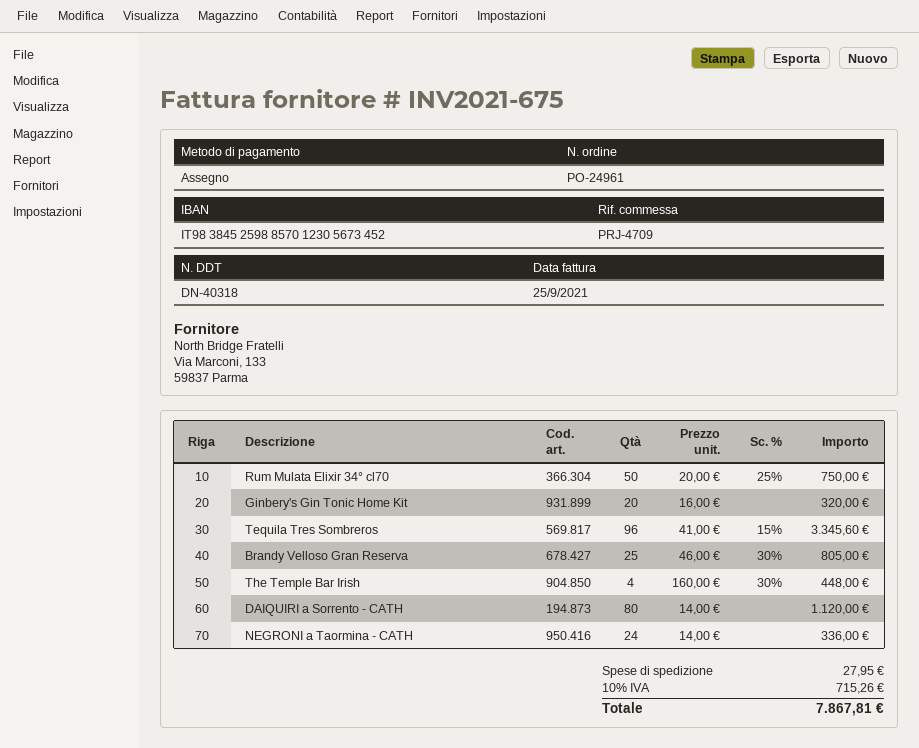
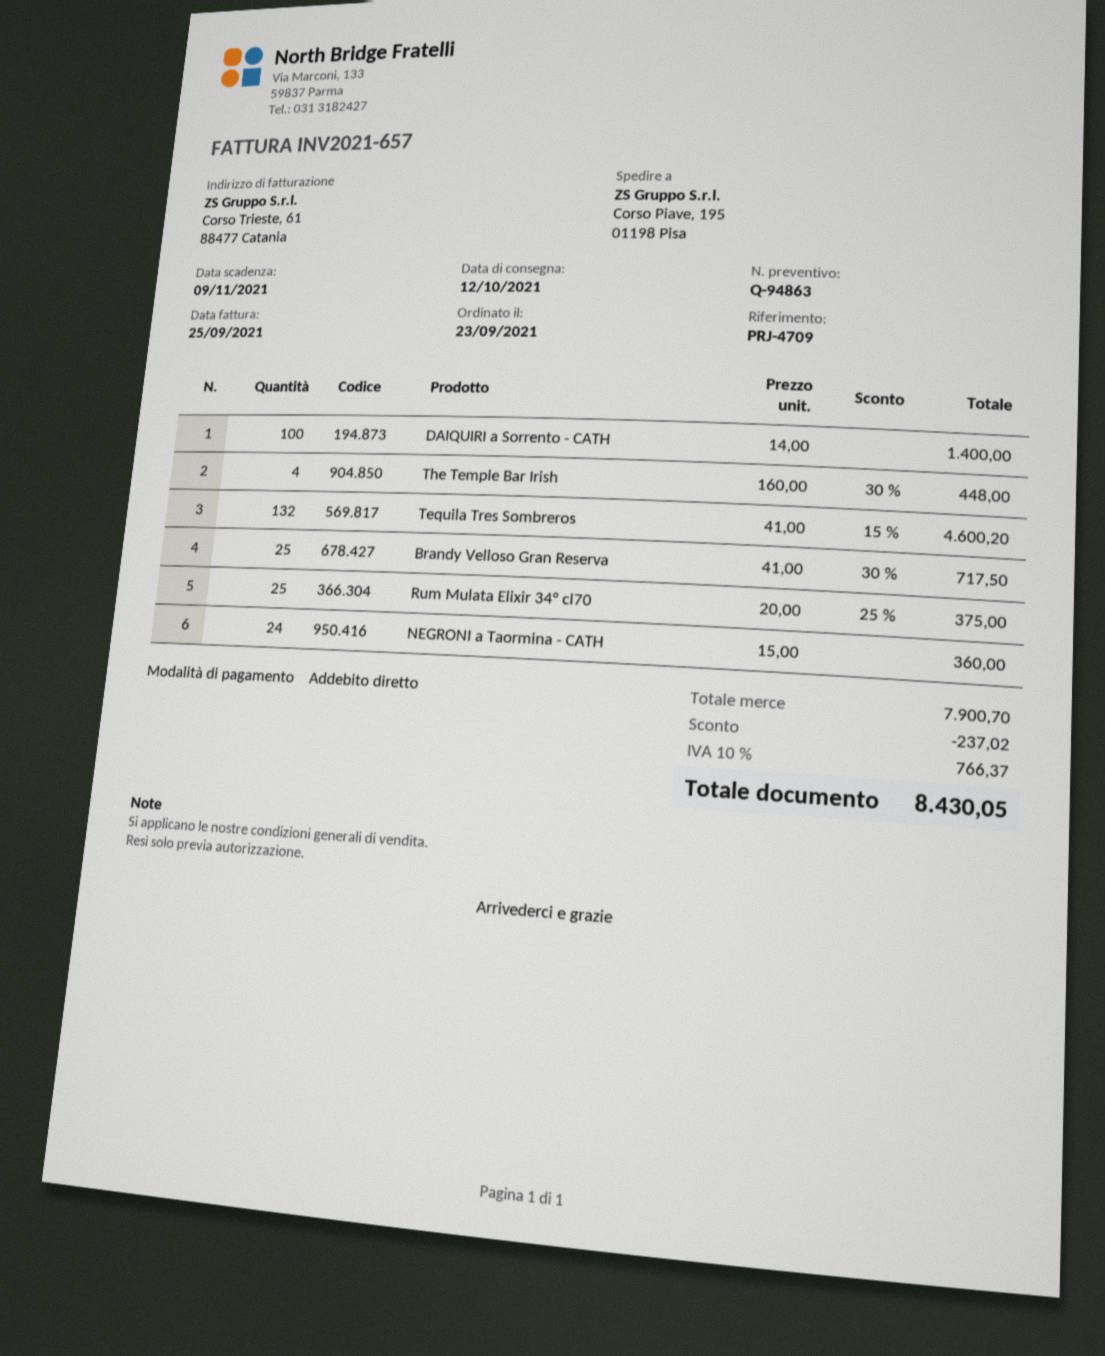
invoice number: INV2021-675 -> INV2021-657
payment method: cheque -> direct debit
Rum Mulata Elixir 34° cl70: 50 x 20.00 - 25% = 750.00 -> 25 x 20.00 - 25% = 375.00
Ginbery's Gin Tonic Home Kit: 20 x 16.00 = 320.00 -> none
Tequila Tres Sombreros: 96 x 41.00 - 15% = 3345.60 -> 132 x 41.00 - 15% = 4600.20
Brandy Velloso Gran Reserva: 25 x 46.00 - 30% = 805.00 -> 25 x 41.00 - 30% = 717.50
DAIQUIRI a Sorrento - CATH: 80 x 14.00 = 1120.00 -> 100 x 14.00 = 1400.00
NEGRONI a Taormina - CATH: 24 x 14.00 = 336.00 -> 24 x 15.00 = 360.00
discount: none -> 237.02
shipping: 27.95 -> none
tax: 10% = 715.26 -> 10% = 766.37
total: 7867.81 -> 8430.05

